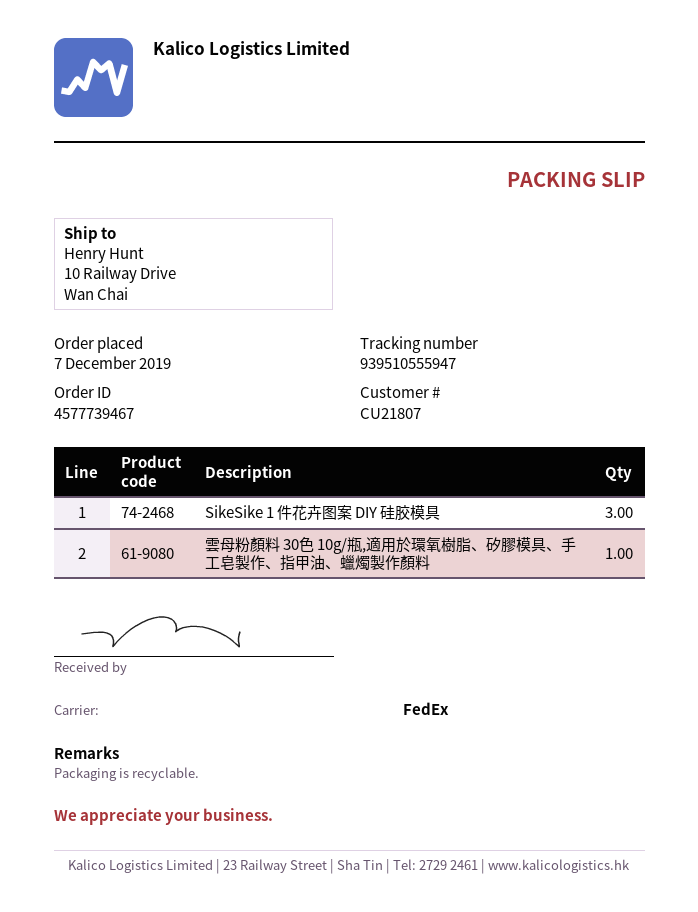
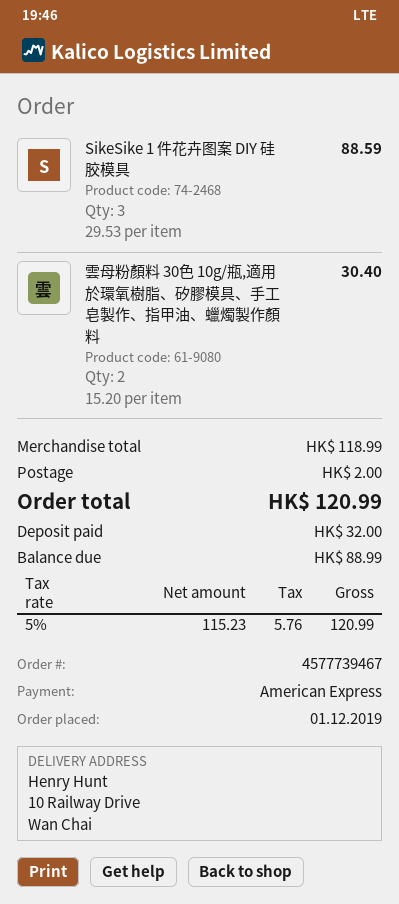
order date: 2019-12-07 -> 2019-12-01
雲母粉顏料 30色 10g/瓶,適用於環氧樹脂、矽膠模具、手工皂製作、指甲油、蠟燭製作顏料: 1 -> 2

